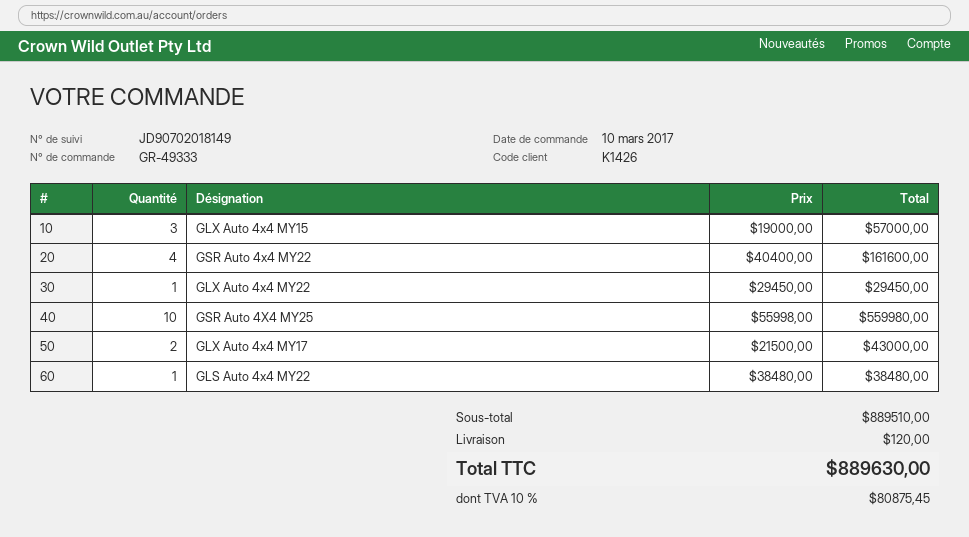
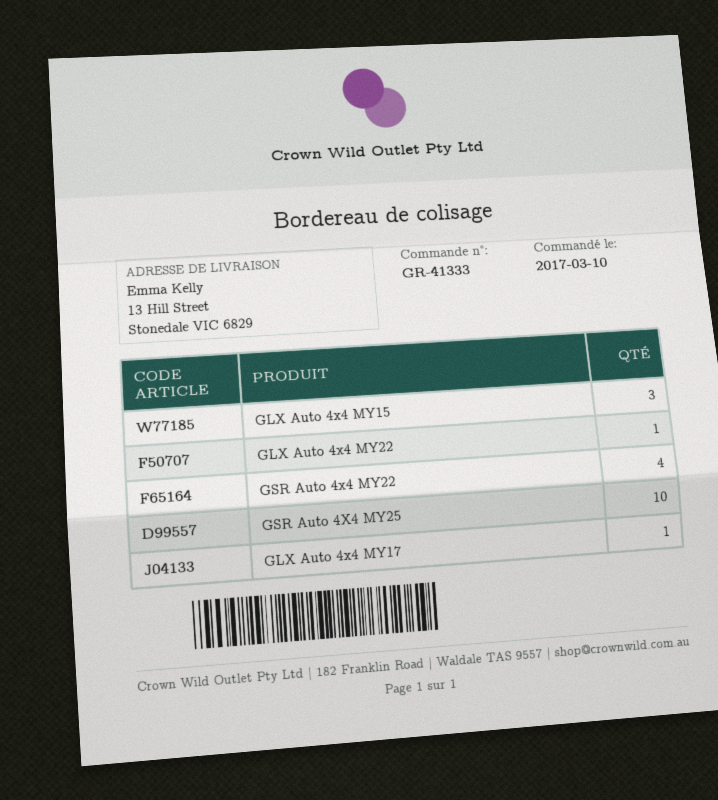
order number: GR-49333 -> GR-41333
GLX Auto 4x4 MY17: 2 -> 1
GLS Auto 4x4 MY22: 1 -> none

